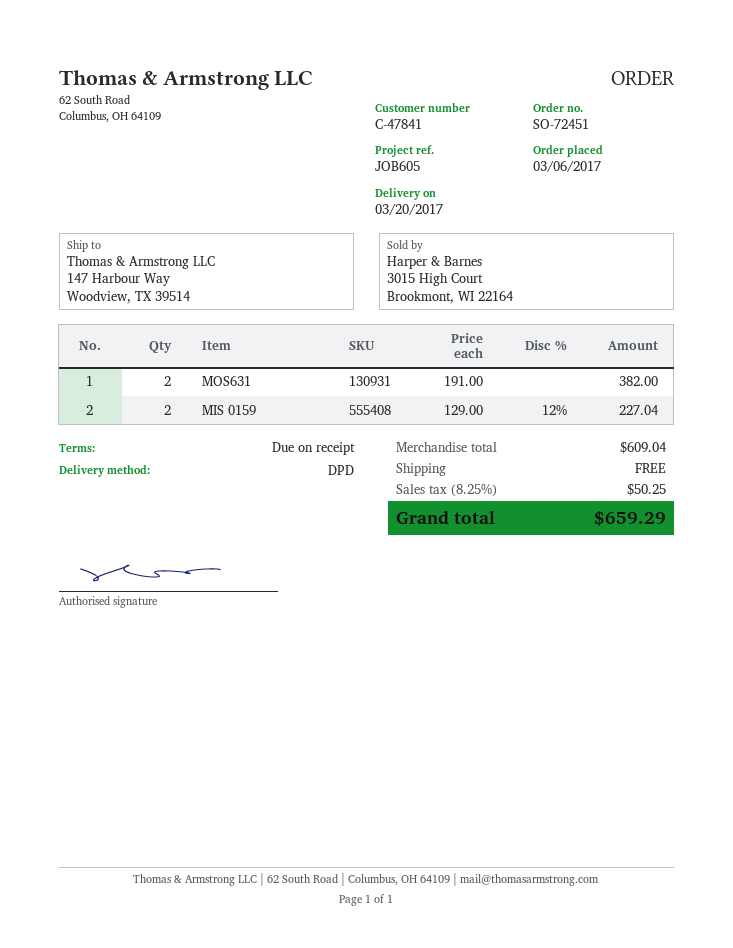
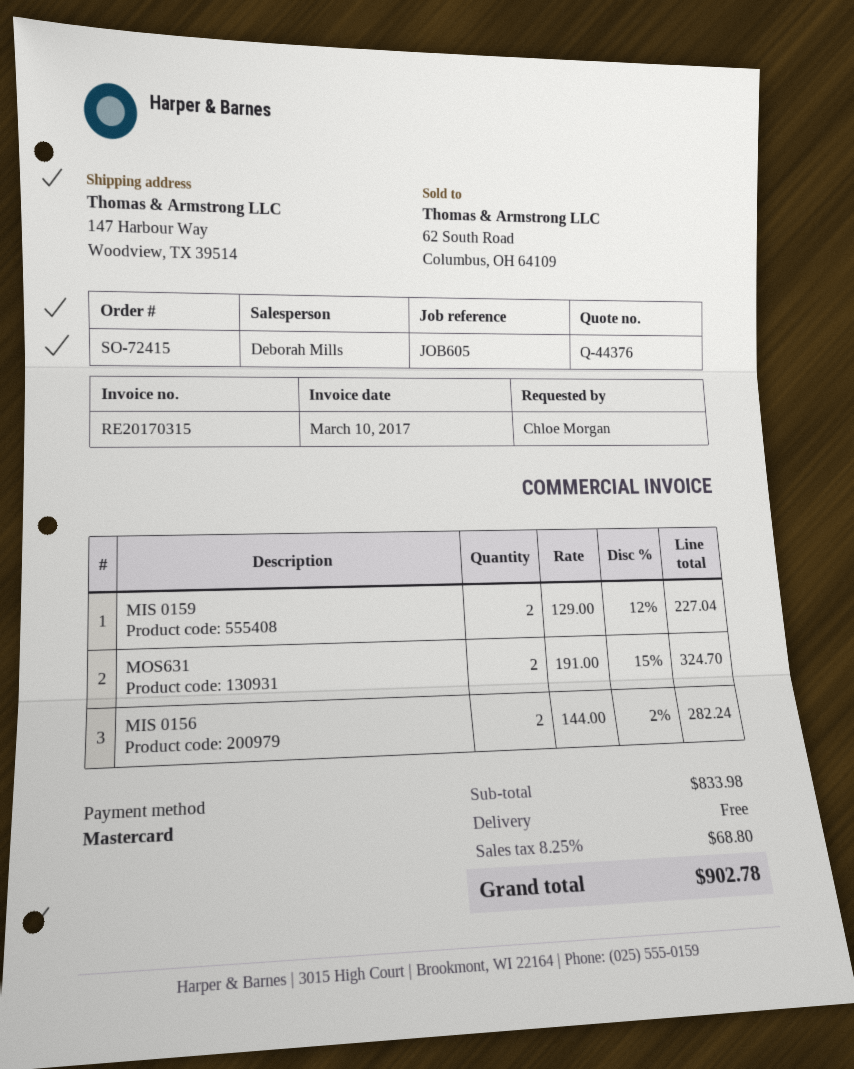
order number: SO-72451 -> SO-72415
MOS631: 2 x 191.00 = 382.00 -> 2 x 191.00 - 15% = 324.70
MIS 0156: none -> 2 x 144.00 - 2% = 282.24
subtotal: 609.04 -> 833.98
tax: 8.25% = 50.25 -> 8.25% = 68.80
total: 659.29 -> 902.78

